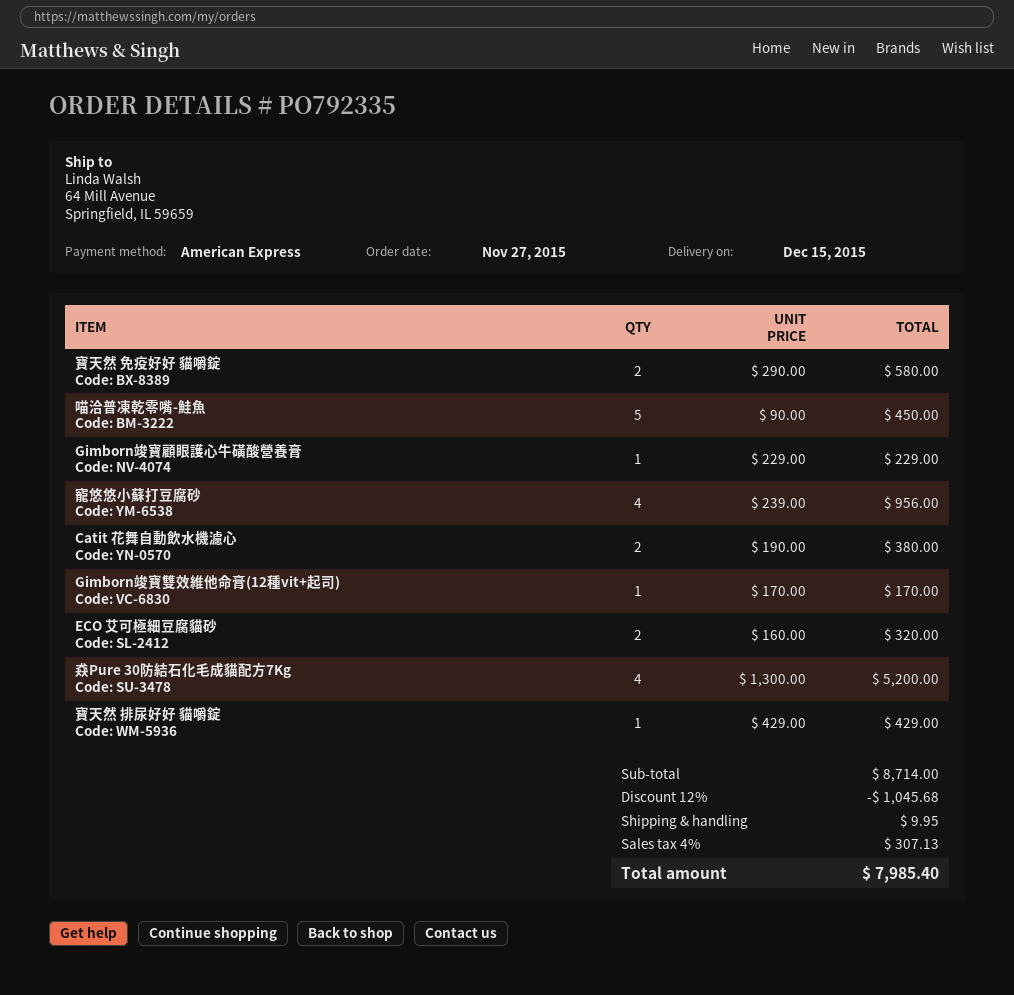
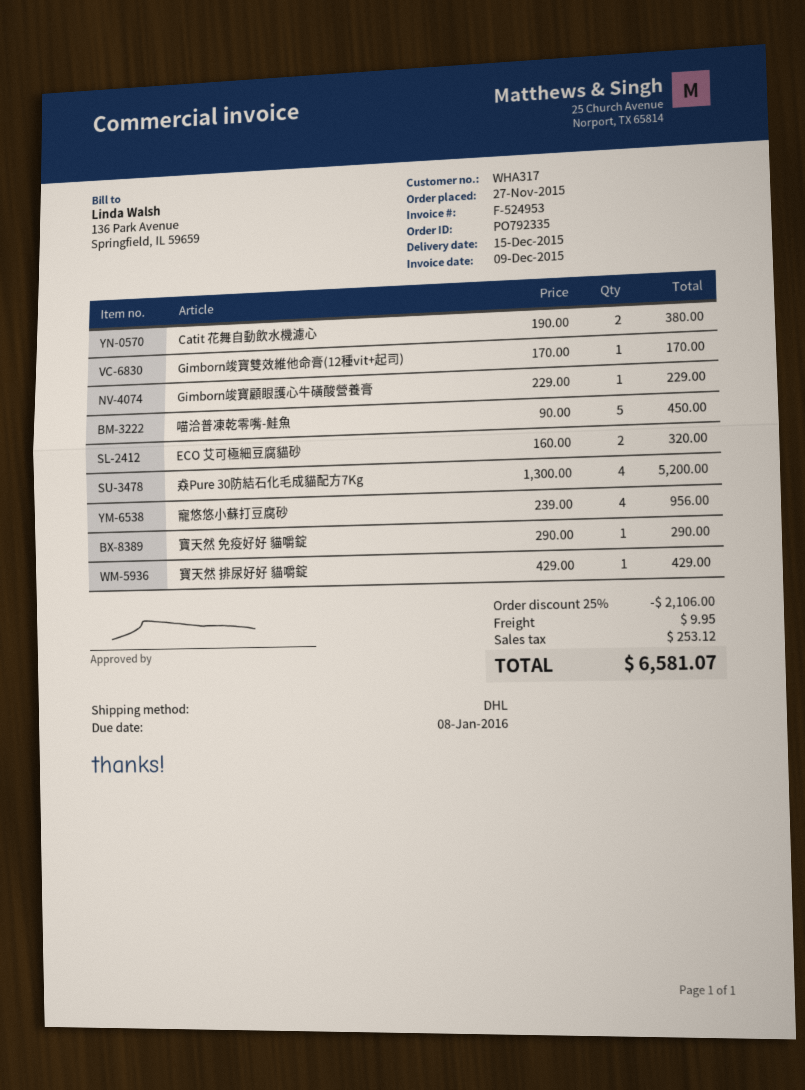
寶天然 免疫好好 貓嚼錠: 2 x 290.00 = 580.00 -> 1 x 290.00 = 290.00
discount: 12% = 1045.68 -> 25% = 2106.00
tax: 307.13 -> 253.12
total: 7985.40 -> 6581.07

